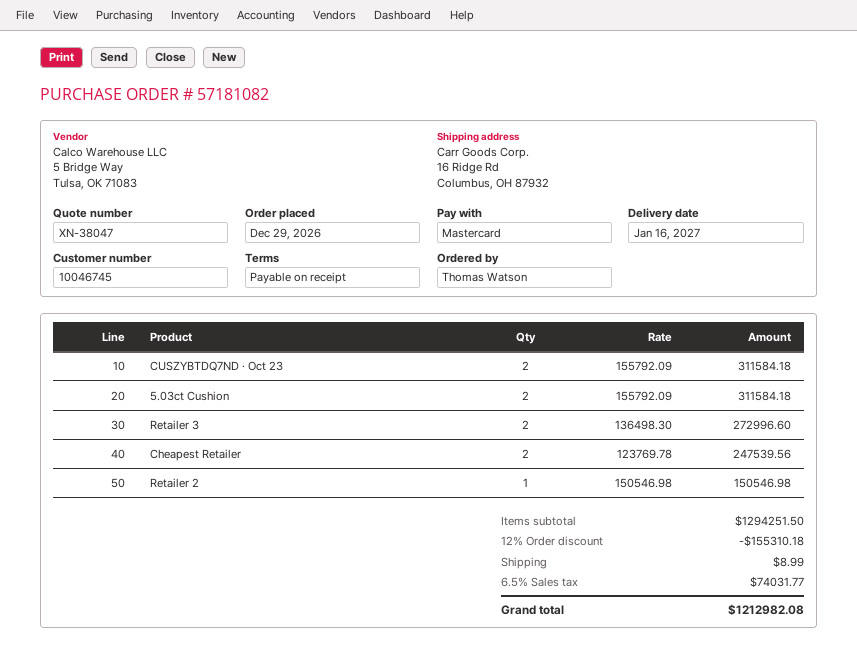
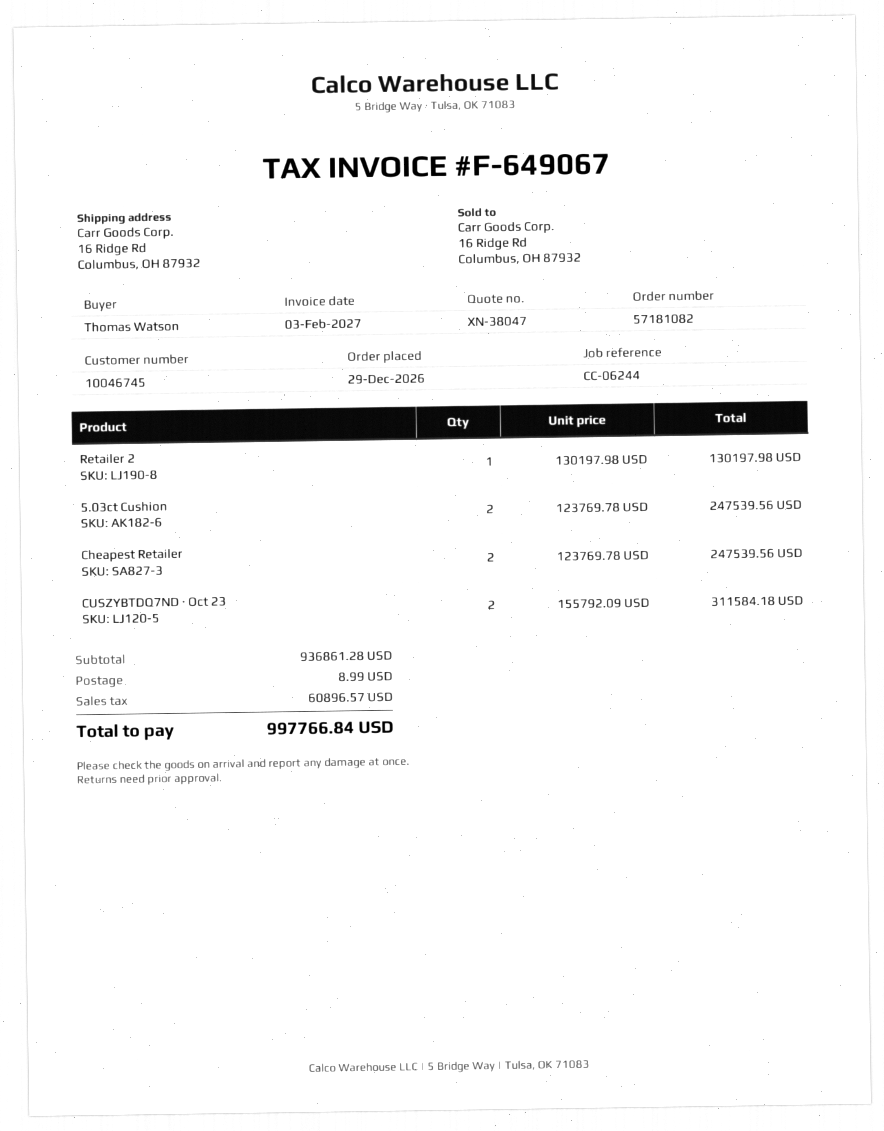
5.03ct Cushion: 2 x 155792.09 = 311584.18 -> 2 x 123769.78 = 247539.56
Retailer 3: 2 x 136498.30 = 272996.60 -> none
Retailer 2: 1 x 150546.98 = 150546.98 -> 1 x 130197.98 = 130197.98
subtotal: 1294251.50 -> 936861.28
discount: 12% = 155310.18 -> none
tax: 74031.77 -> 60896.57
total: 1212982.08 -> 997766.84

